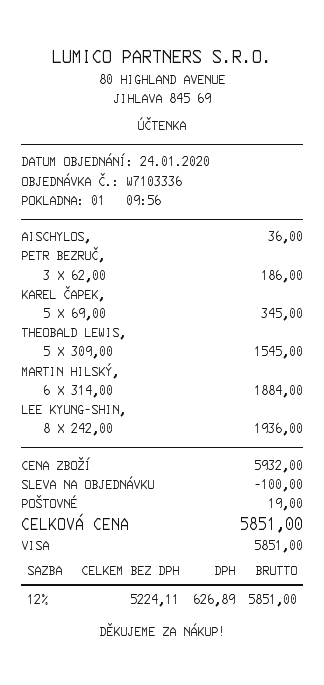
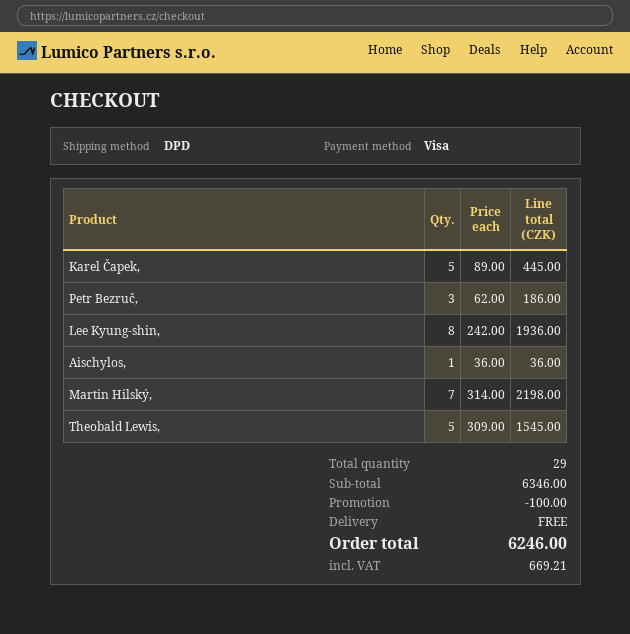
KAREL ČAPEK,: 5 x 69.00 = 345.00 -> 5 x 89.00 = 445.00
MARTIN HILSKÝ,: 6 x 314.00 = 1884.00 -> 7 x 314.00 = 2198.00
subtotal: 5932.00 -> 6346.00
shipping: 19.00 -> 0.00
tax: 626.89 -> 669.21
total: 5851.00 -> 6246.00

